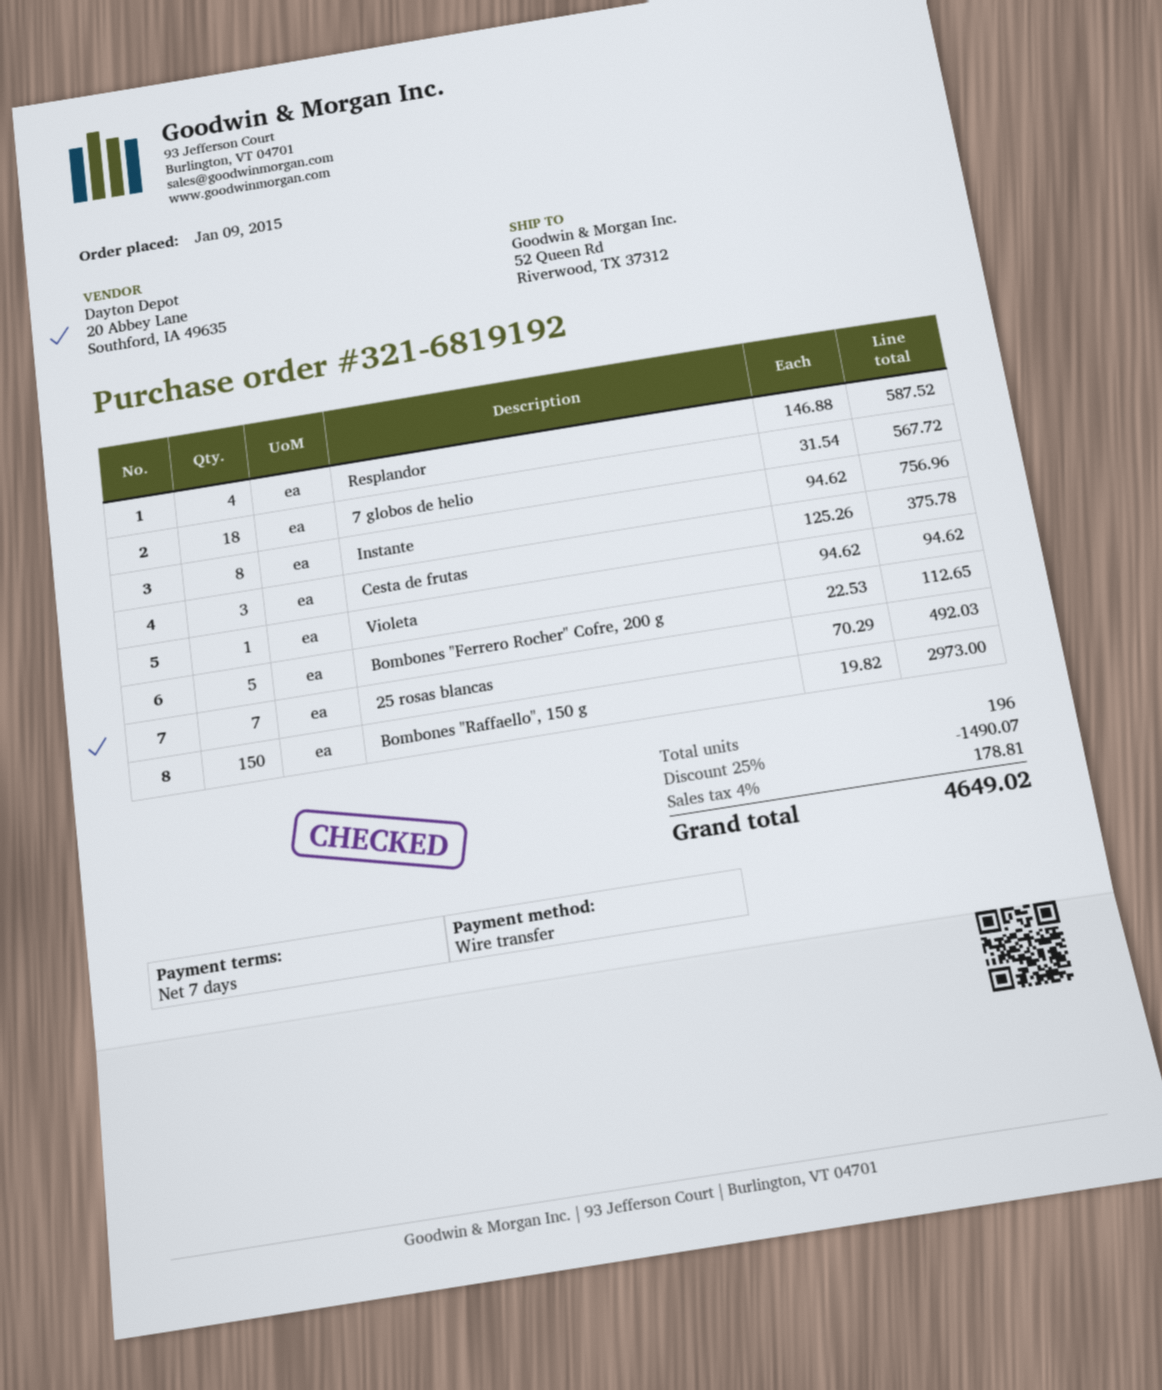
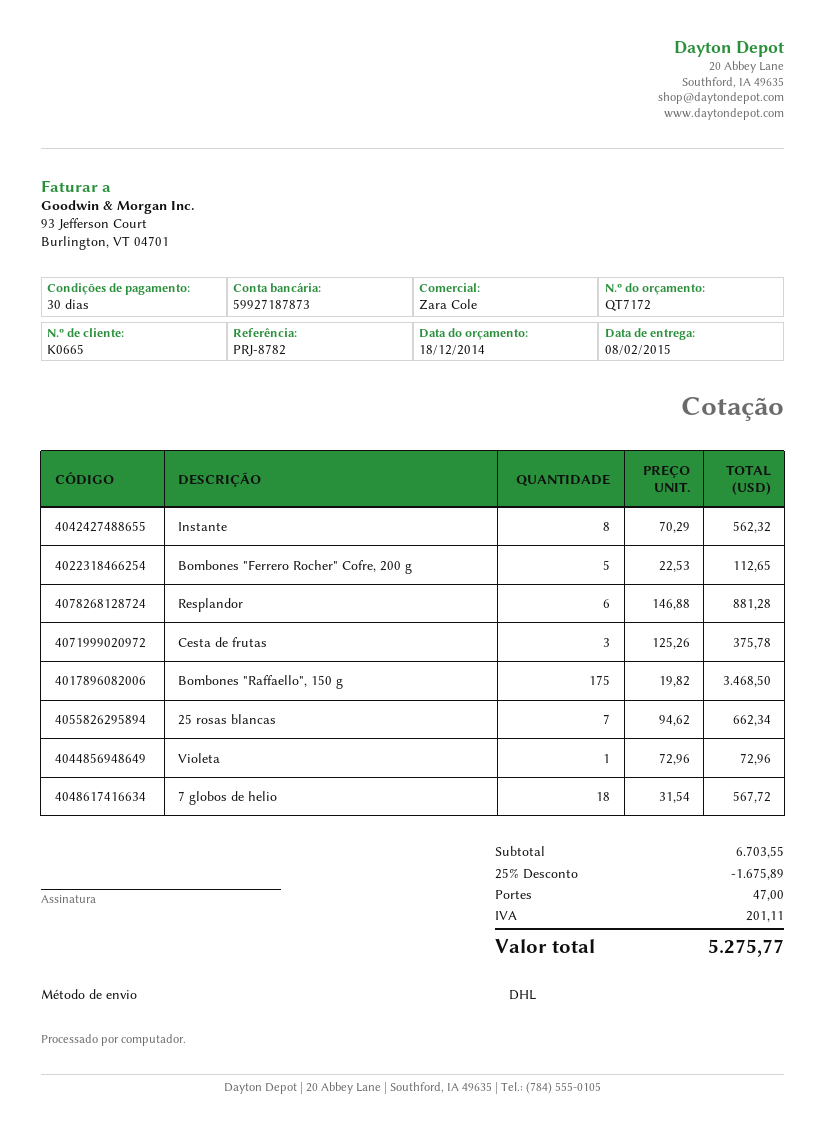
payment terms: 7 days -> 30 days
Resplandor: 4 x 146.88 = 587.52 -> 6 x 146.88 = 881.28
Instante: 8 x 94.62 = 756.96 -> 8 x 70.29 = 562.32
Violeta: 1 x 94.62 = 94.62 -> 1 x 72.96 = 72.96
25 rosas blancas: 7 x 70.29 = 492.03 -> 7 x 94.62 = 662.34
Bombones "Raffaello", 150 g: 150 x 19.82 = 2973.00 -> 175 x 19.82 = 3468.50
discount: 25% = 1490.07 -> 25% = 1675.89
shipping: none -> 47.00
tax: 178.81 -> 201.11
total: 4649.02 -> 5275.77

